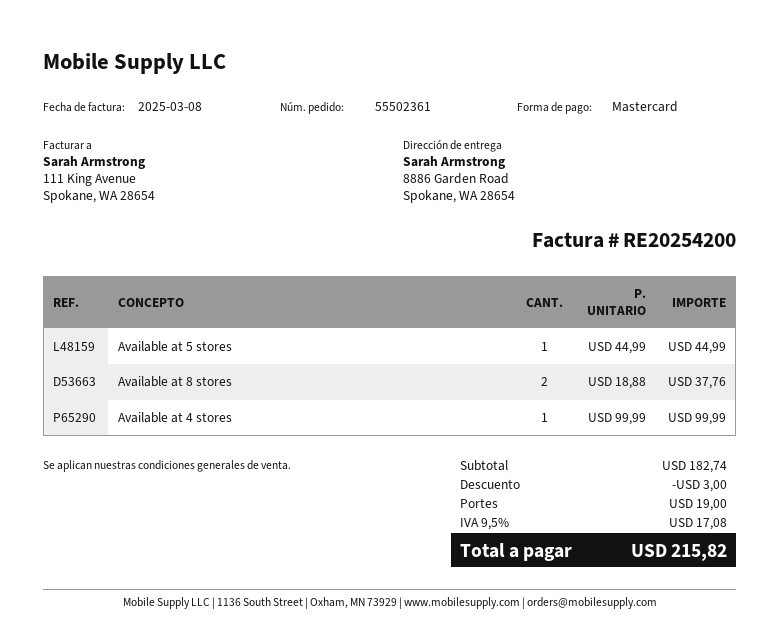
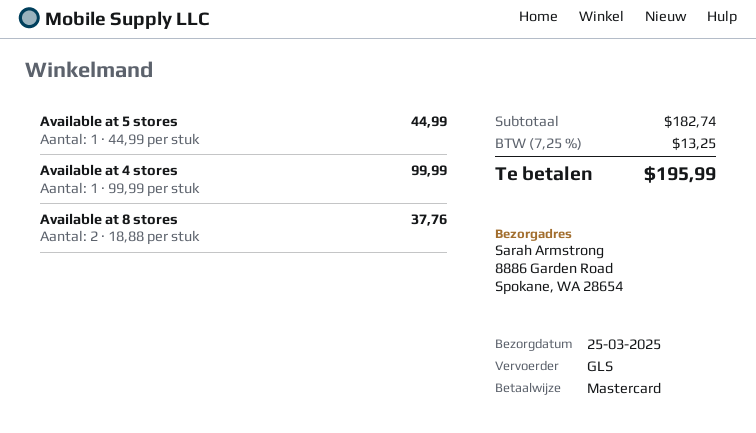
discount: 3.00 -> none
shipping: 19.00 -> none
tax: 9.5% = 17.08 -> 7.25% = 13.25
total: 215.82 -> 195.99

